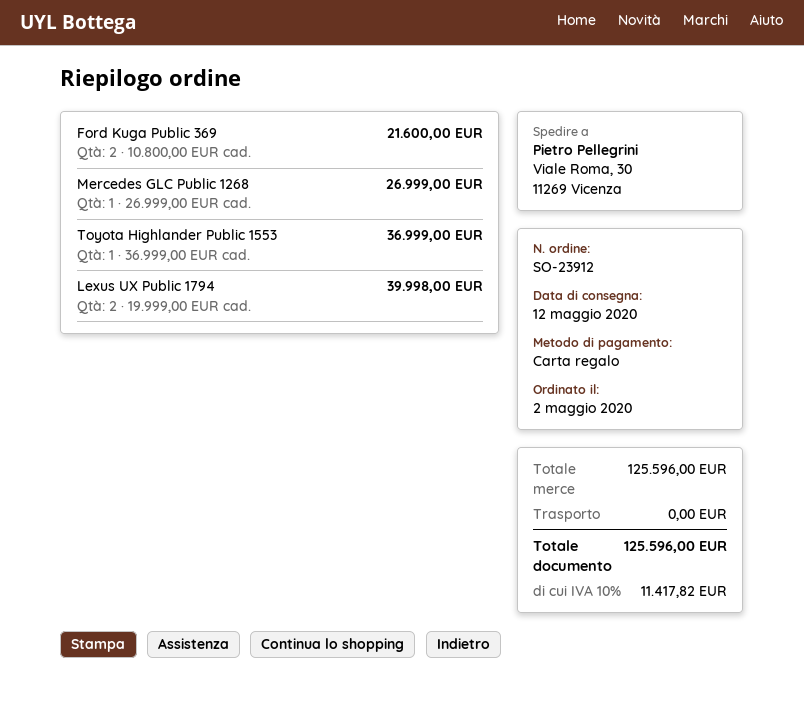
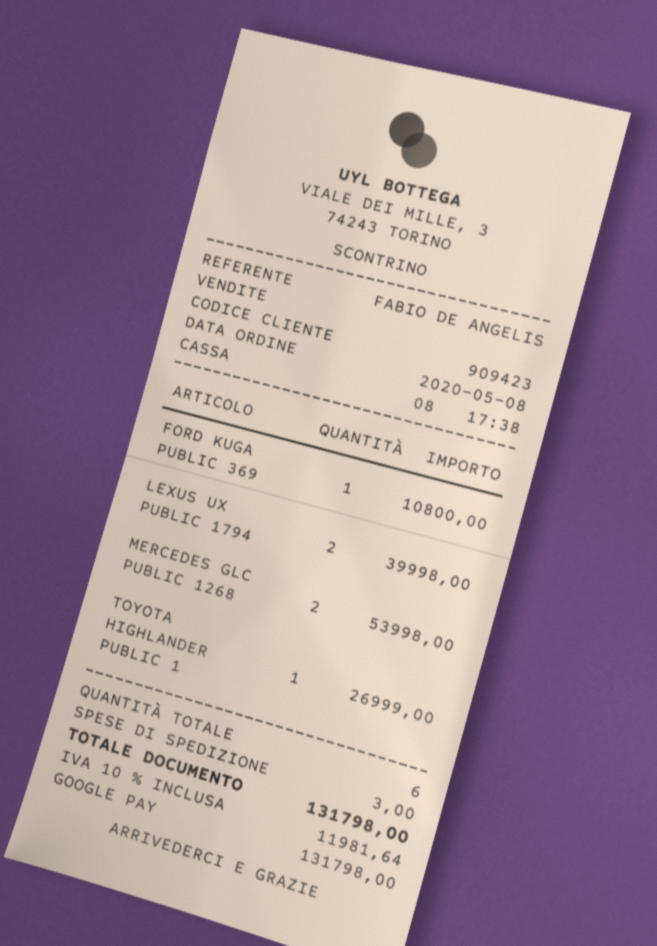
order date: 2020-05-02 -> 2020-05-08
payment method: gift card -> Google Pay
Ford Kuga Public 369: 2 for 21600.00 -> 1 for 10800.00
Mercedes GLC Public 1268: 1 for 26999.00 -> 2 for 53998.00
Toyota Highlander Public 1553: 1 for 36999.00 -> 1 for 26999.00
shipping: 0.00 -> 3.00
tax: 10% = 11417.82 -> 10% = 11981.64
total: 125596.00 -> 131798.00

